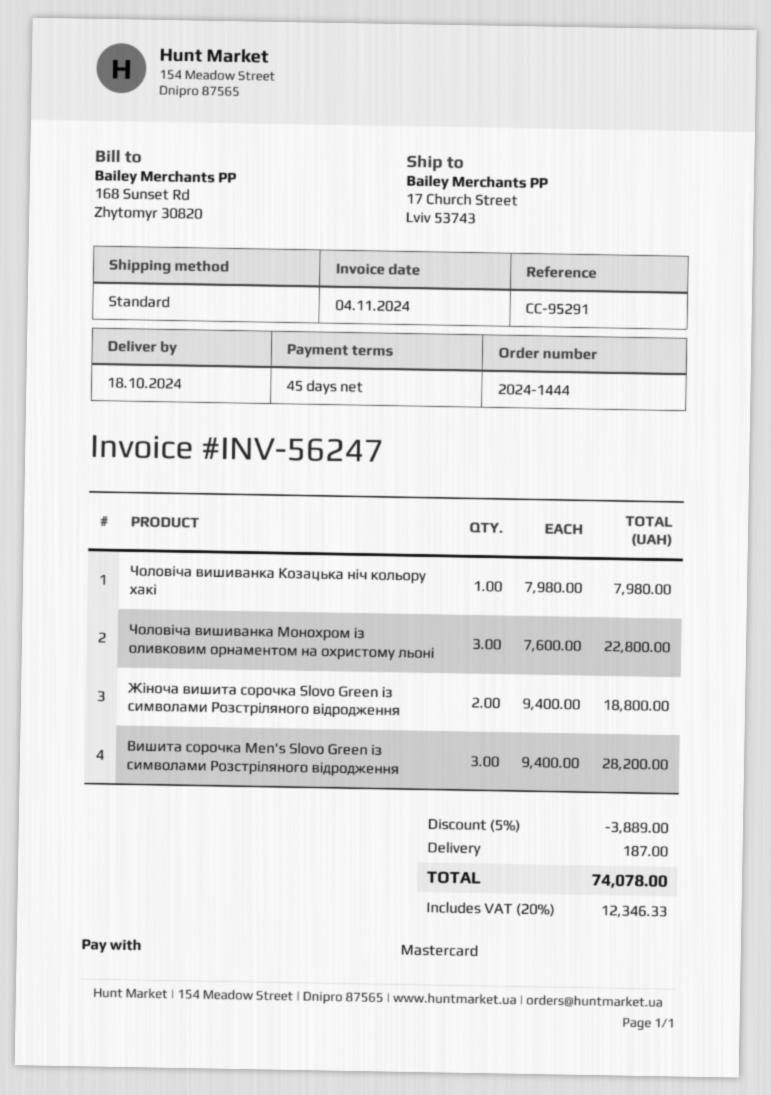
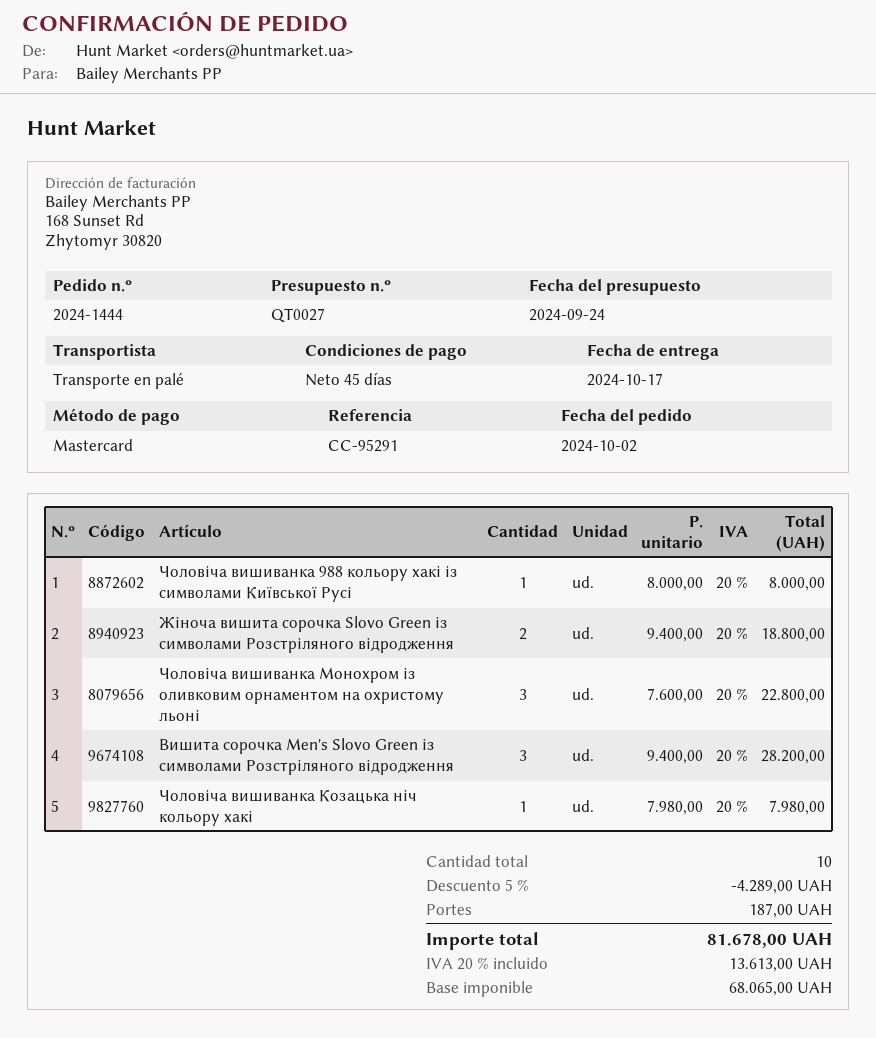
delivery date: 2024-10-18 -> 2024-10-17
shipping method: standard -> pallet freight
Чоловіча вишиванка 988 кольору хакі із символами Київської Русі: none -> 1 x 8000.00 = 8000.00
discount: 5% = 3889.00 -> 5% = 4289.00
tax: 20% = 12346.33 -> 20% = 13613.00
total: 74078.00 -> 81678.00

